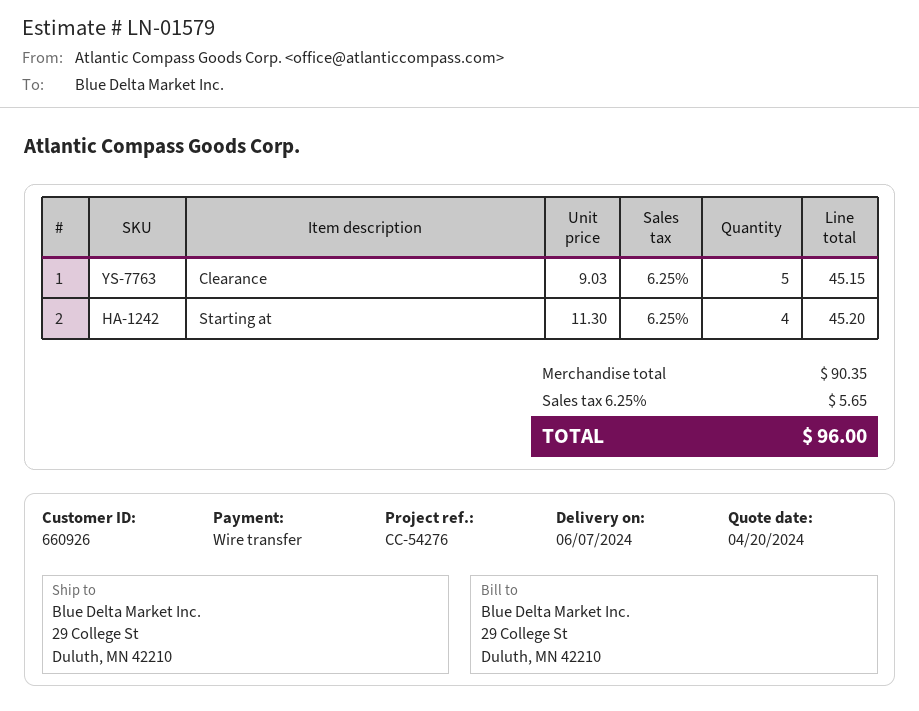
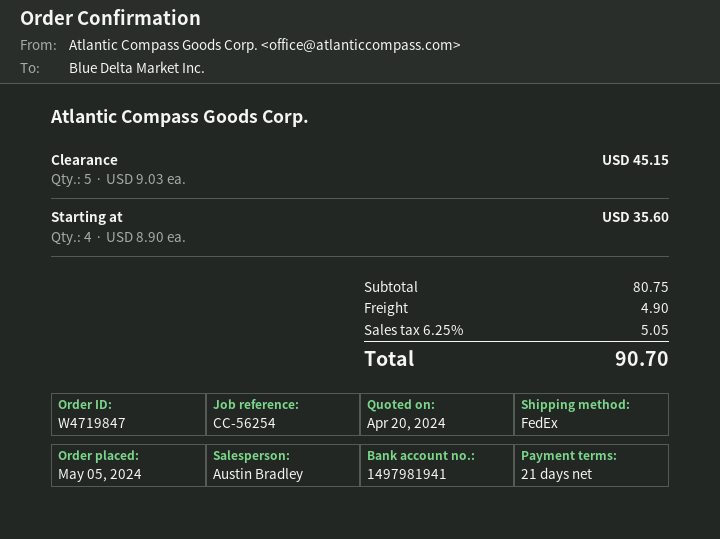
reference: CC-54276 -> CC-56254
Starting at: 4 x 11.30 = 45.20 -> 4 x 8.90 = 35.60
subtotal: 90.35 -> 80.75
shipping: none -> 4.90
tax: 6.25% = 5.65 -> 6.25% = 5.05
total: 96.00 -> 90.70

